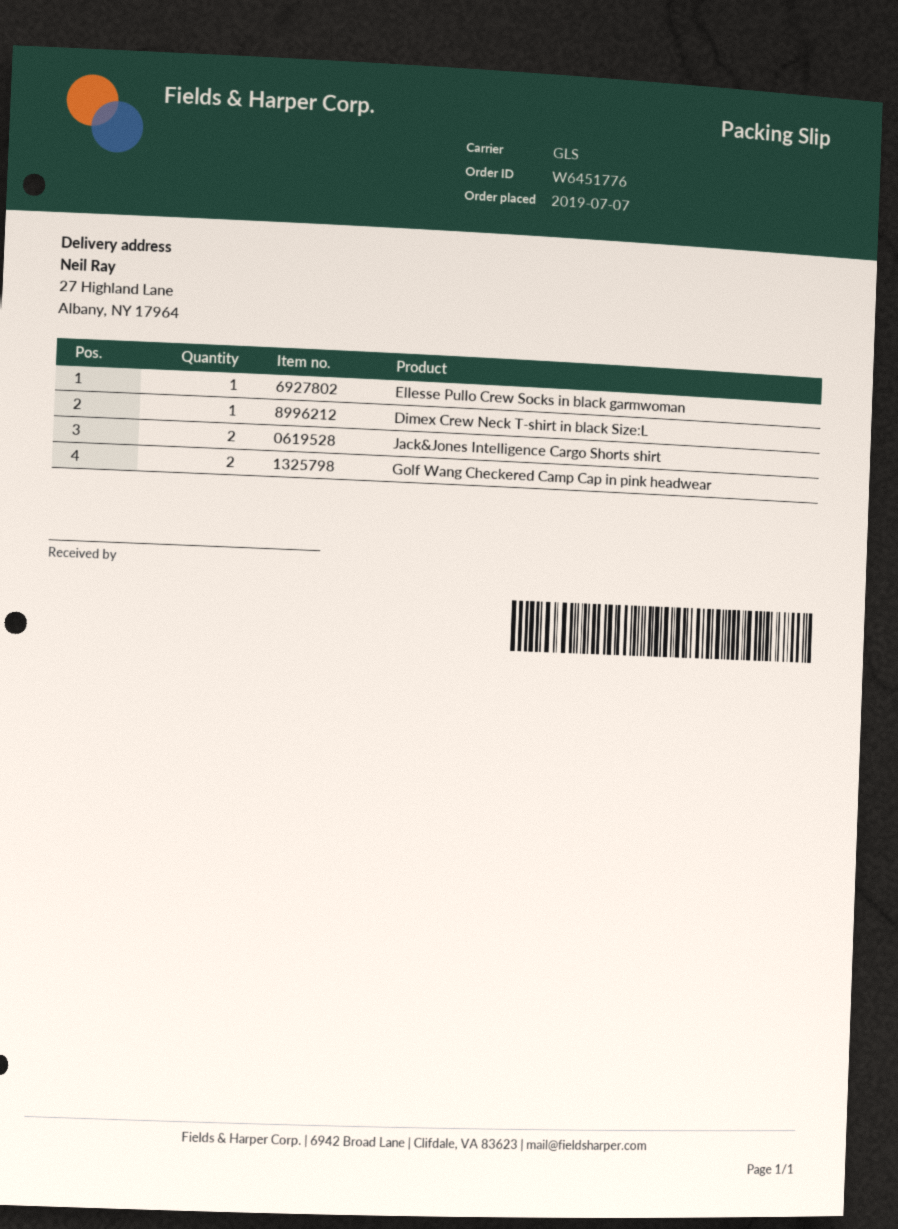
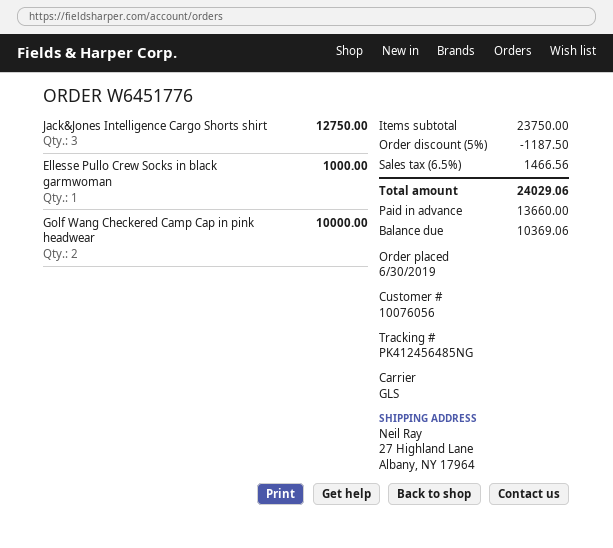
order date: 2019-07-07 -> 2019-06-30
Dimex Crew Neck T-shirt in black Size:L: 1 -> none
Jack&Jones Intelligence Cargo Shorts shirt: 2 -> 3

